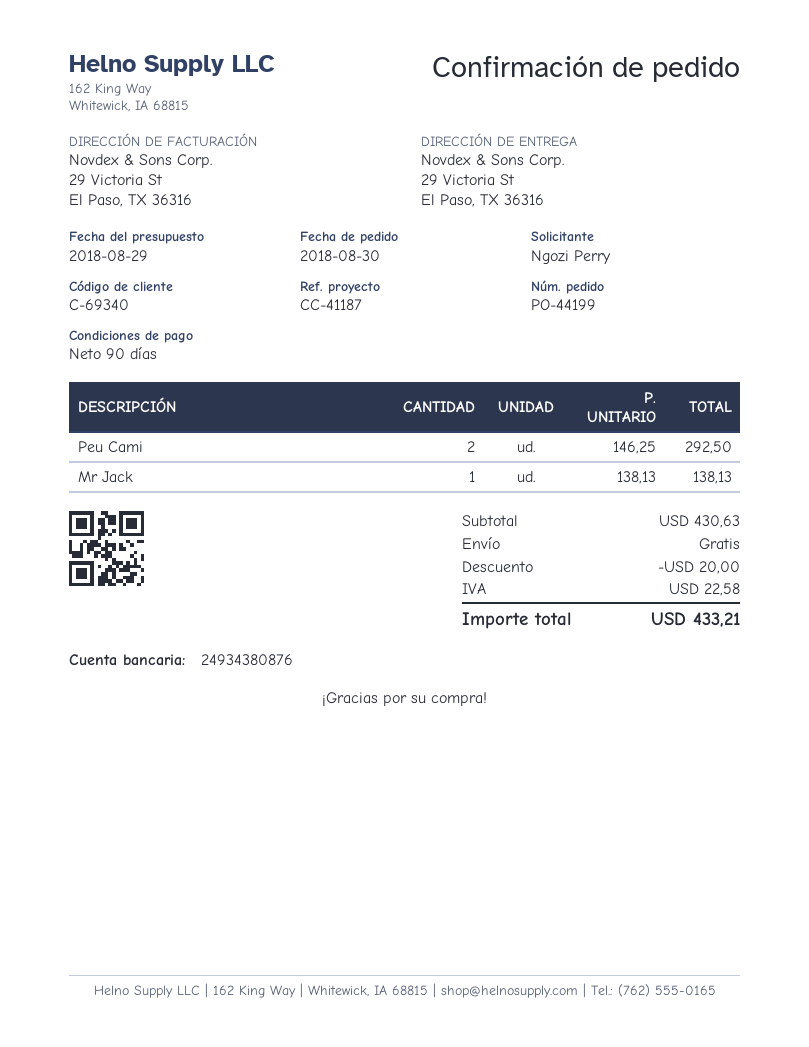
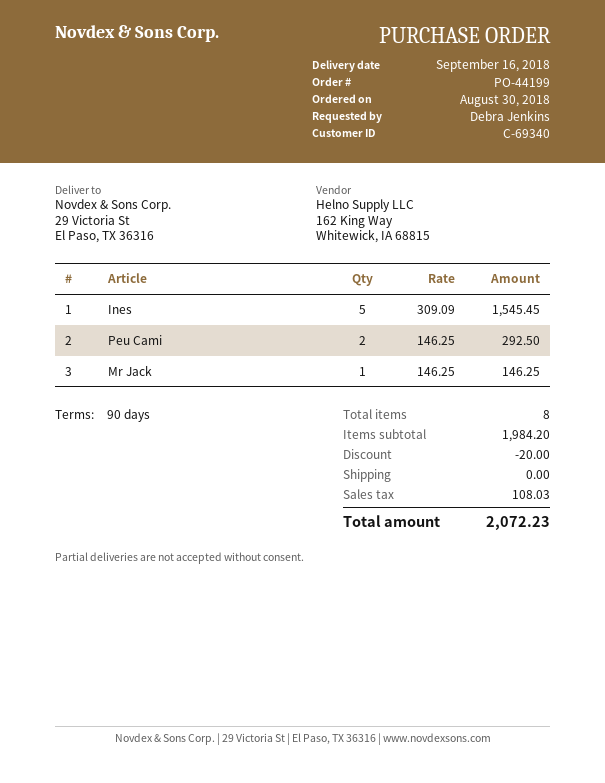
ordered by: Ngozi Perry -> Debra Jenkins
Mr Jack: 1 x 138.13 = 138.13 -> 1 x 146.25 = 146.25
Ines: none -> 5 x 309.09 = 1545.45
subtotal: 430.63 -> 1984.20
tax: 22.58 -> 108.03
total: 433.21 -> 2072.23

